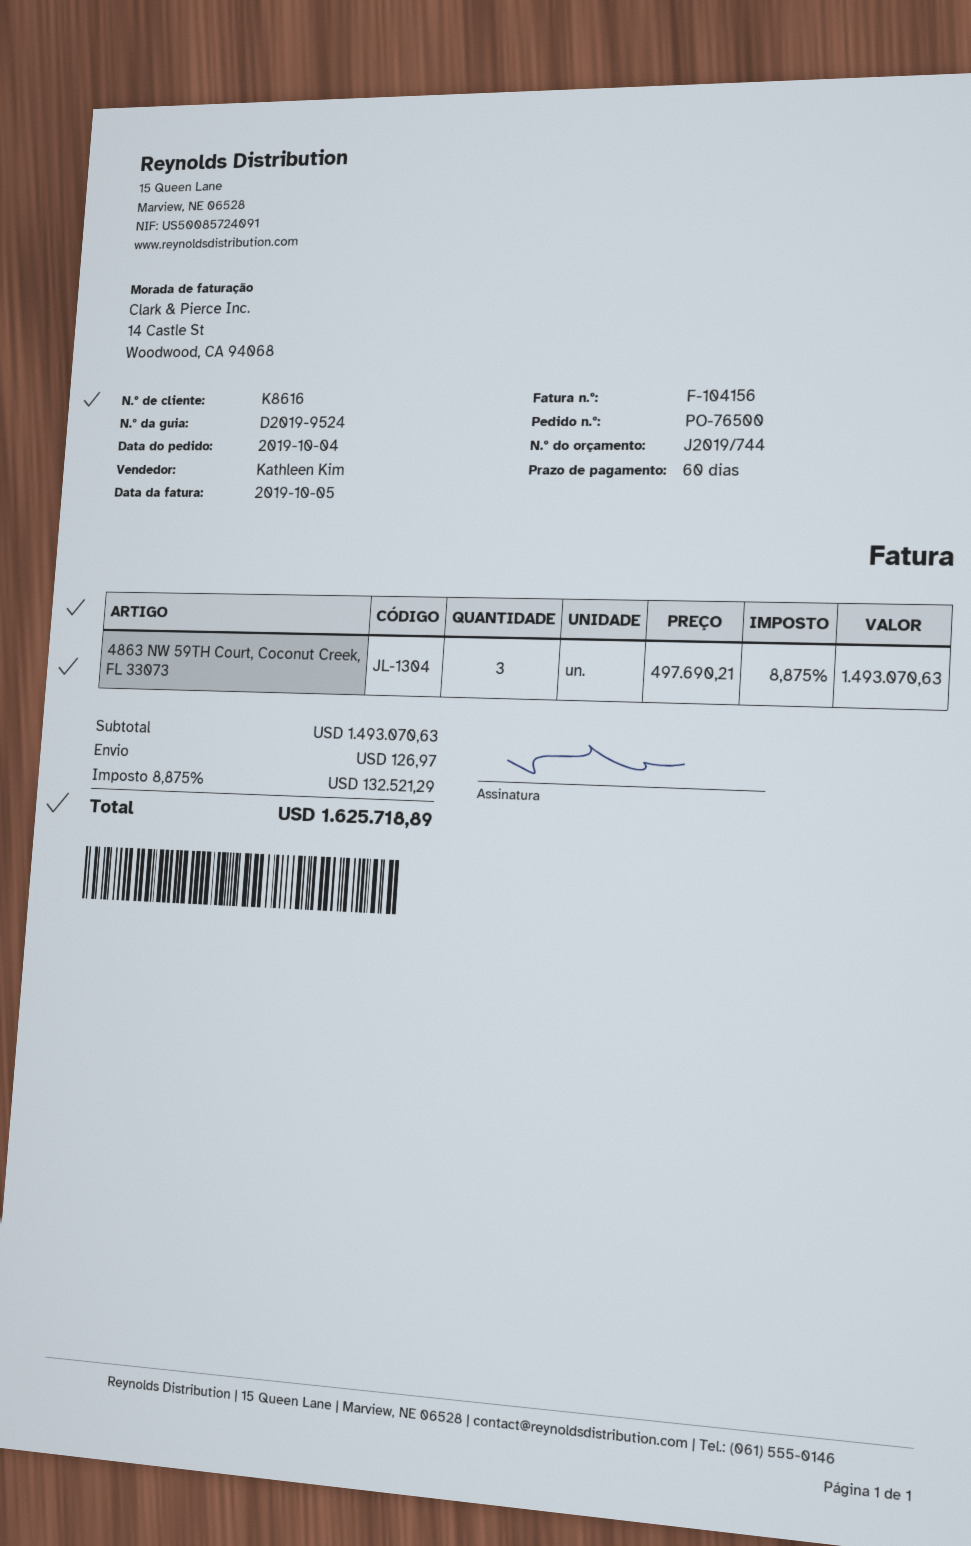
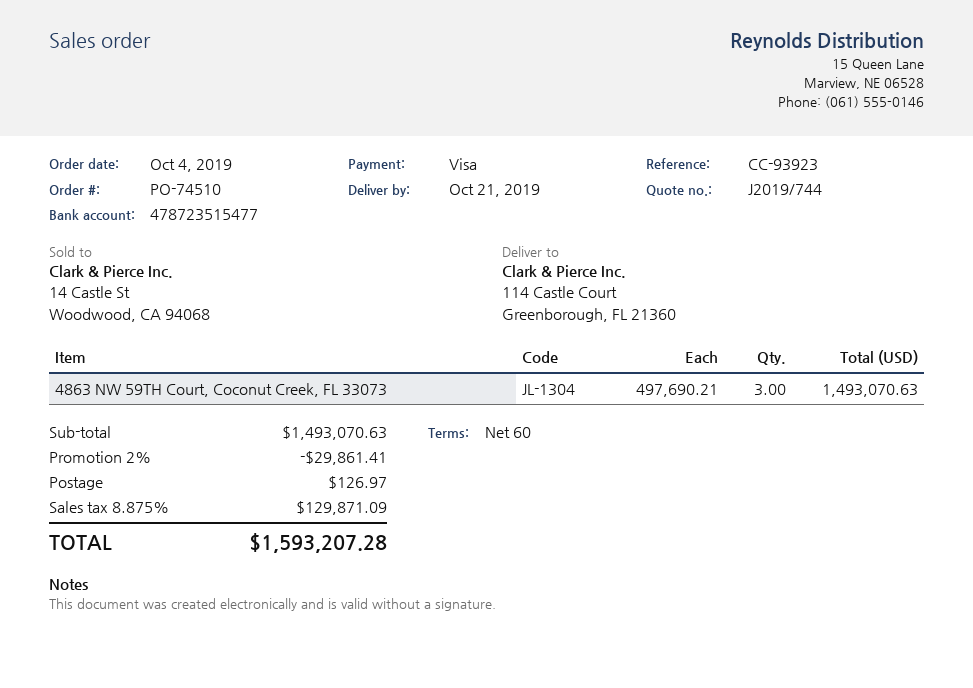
order number: PO-76500 -> PO-74510
discount: none -> 2% = 29861.41
tax: 8.875% = 132521.29 -> 8.875% = 129871.09
total: 1625718.89 -> 1593207.28

